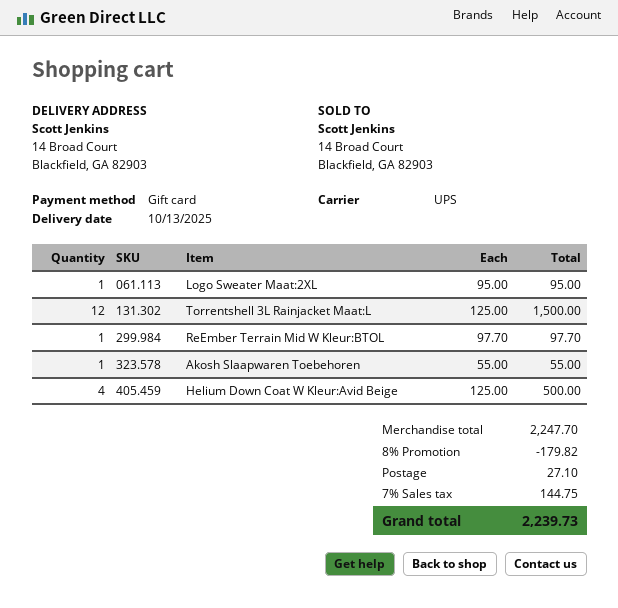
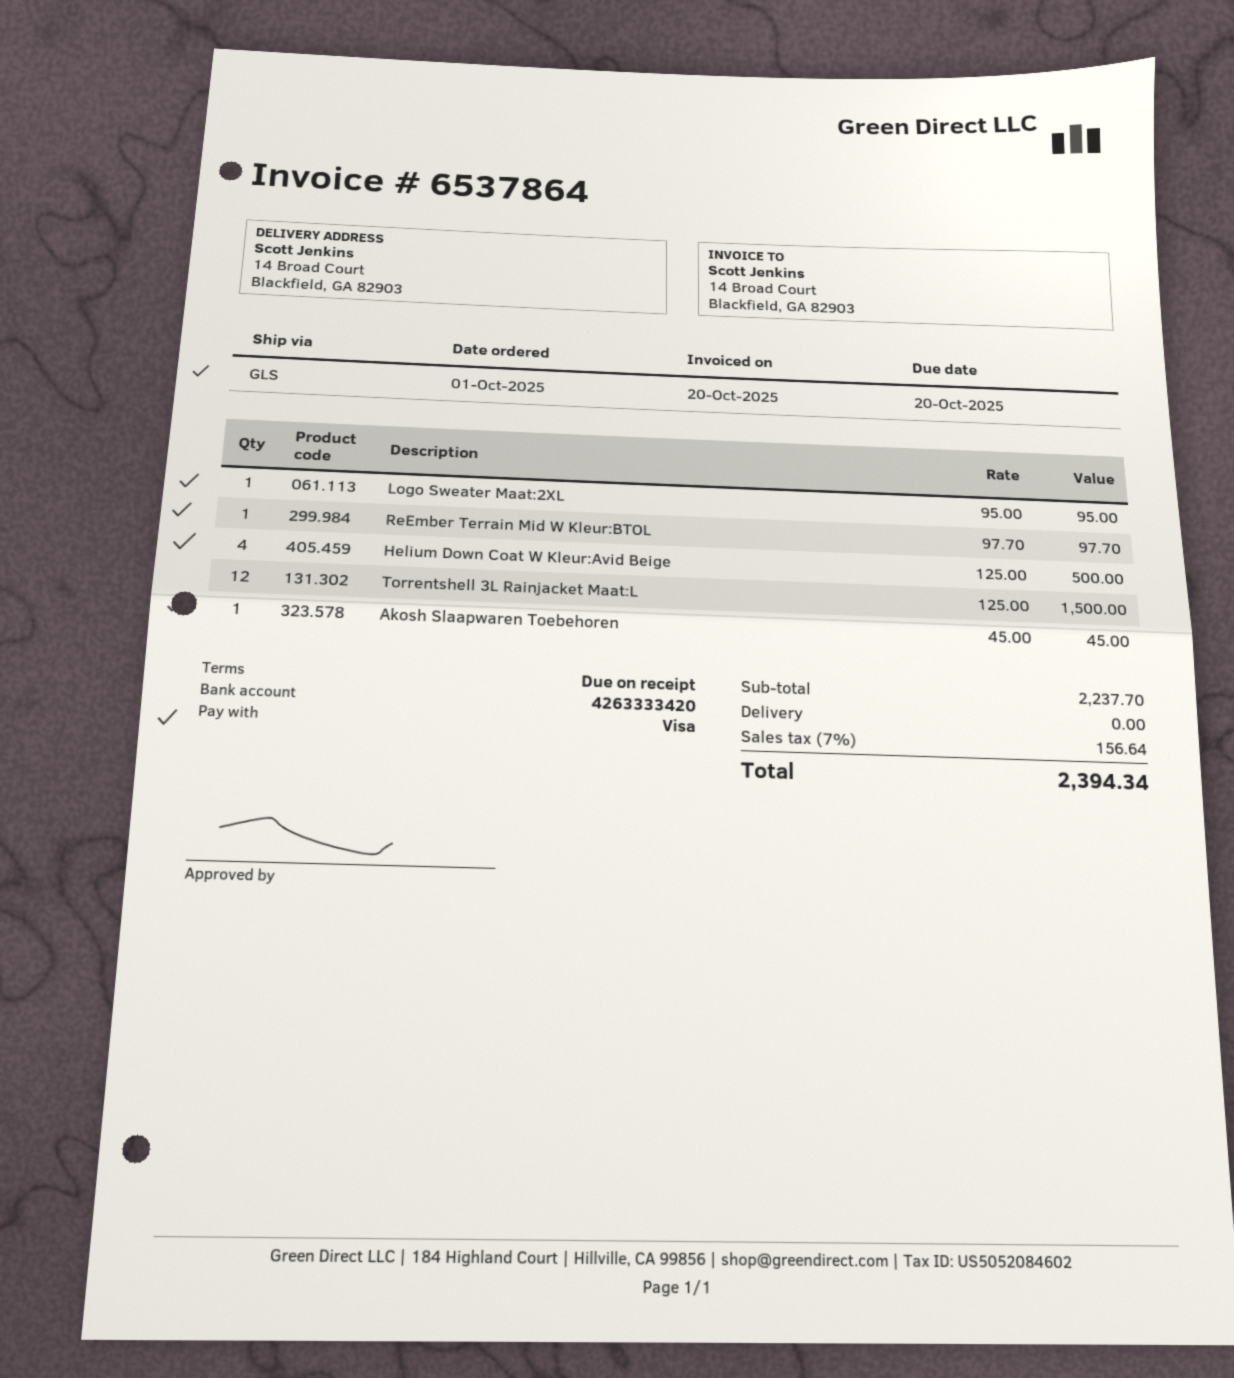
payment method: gift card -> Visa
shipping method: UPS -> GLS
Akosh Slaapwaren Toebehoren: 1 x 55.00 = 55.00 -> 1 x 45.00 = 45.00
subtotal: 2247.70 -> 2237.70
discount: 8% = 179.82 -> none
shipping: 27.10 -> 0.00
tax: 7% = 144.75 -> 7% = 156.64
total: 2239.73 -> 2394.34

